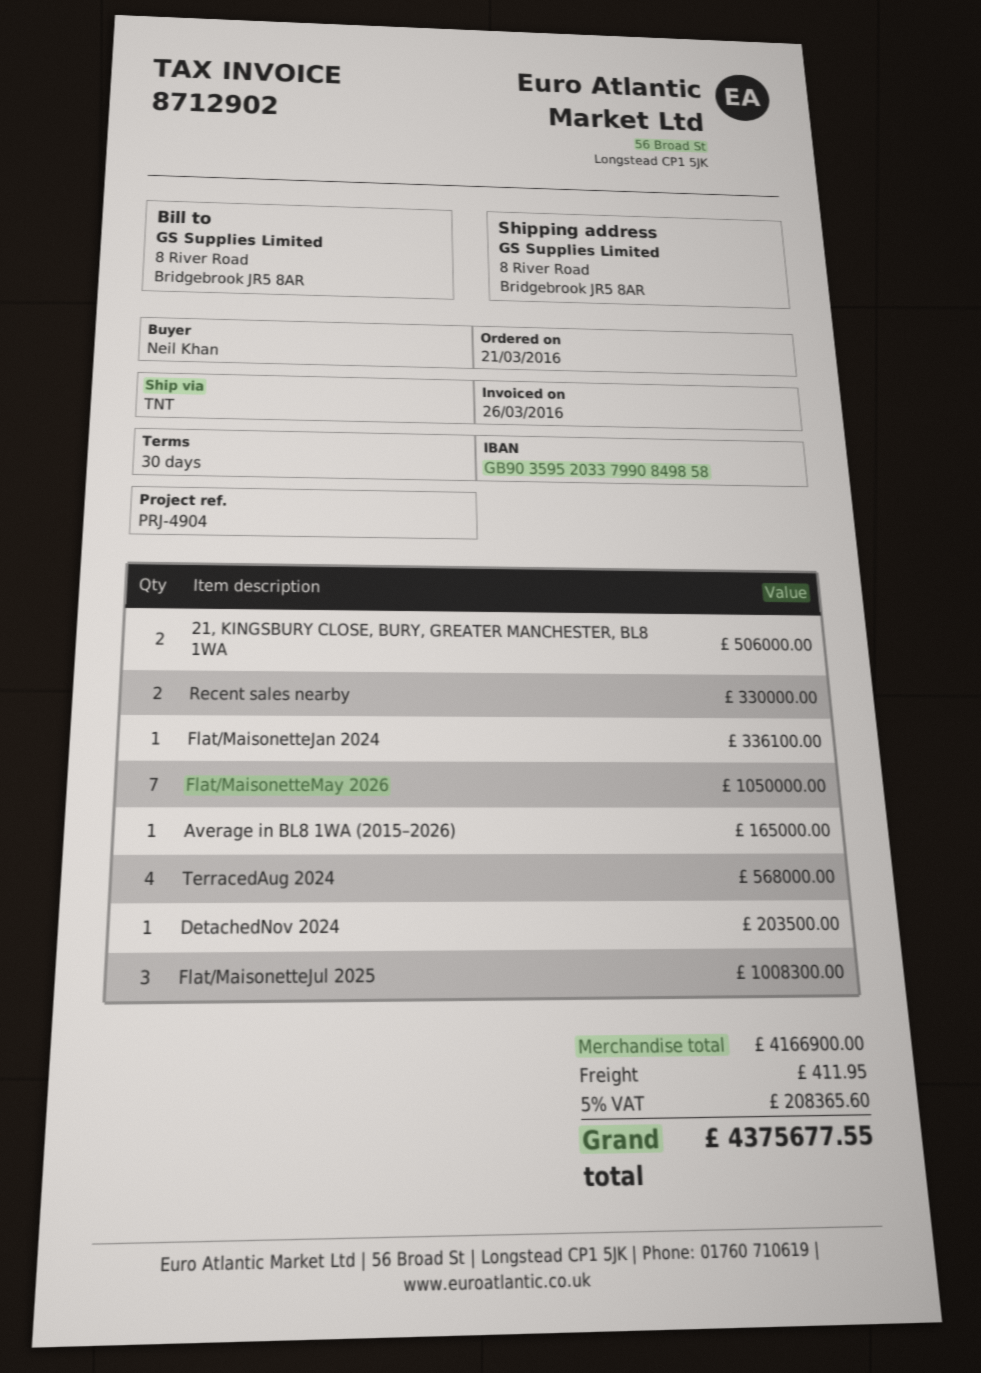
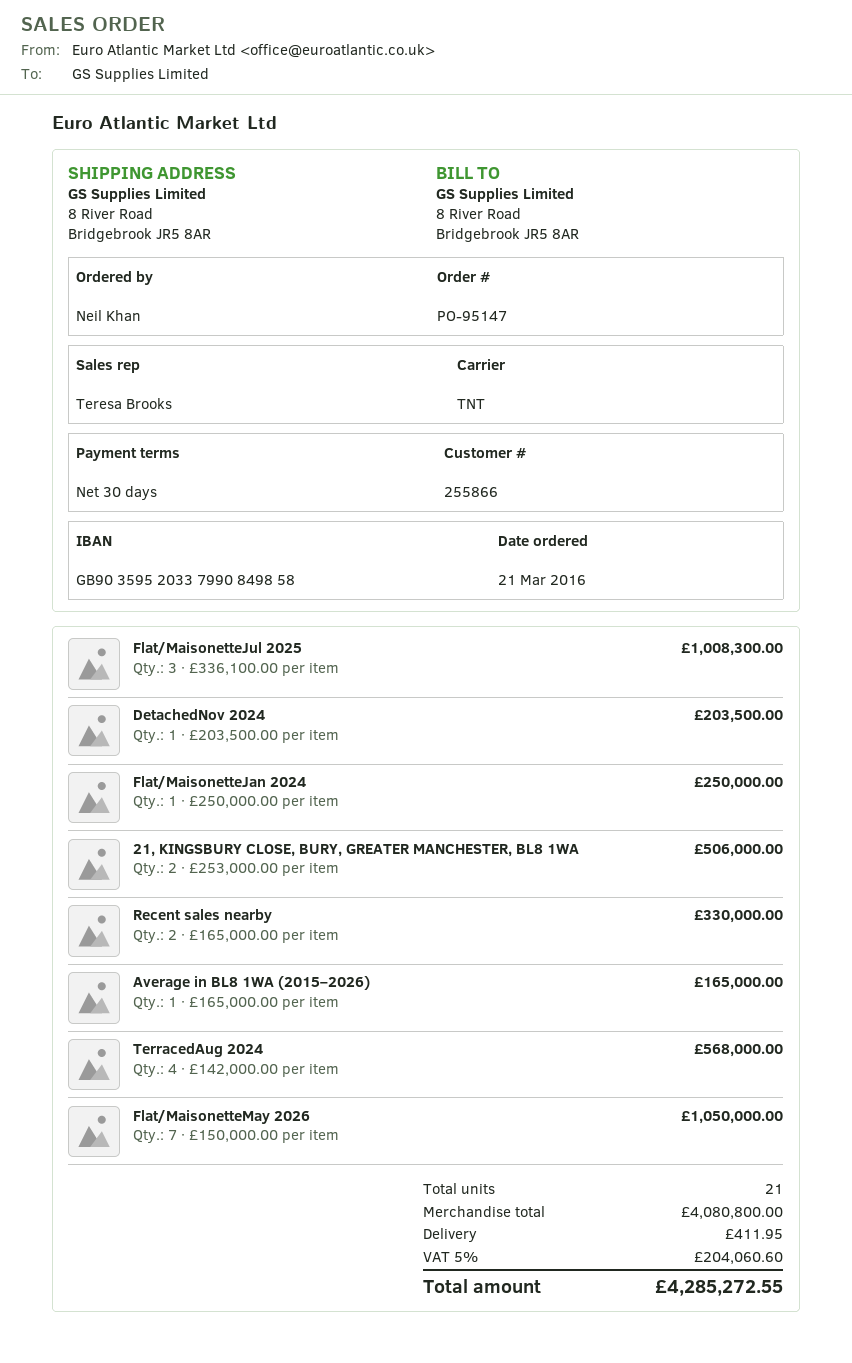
Flat/MaisonetteJan 2024: 1 for 336100.00 -> 1 for 250000.00
subtotal: 4166900.00 -> 4080800.00
tax: 5% = 208365.60 -> 5% = 204060.60
total: 4375677.55 -> 4285272.55

